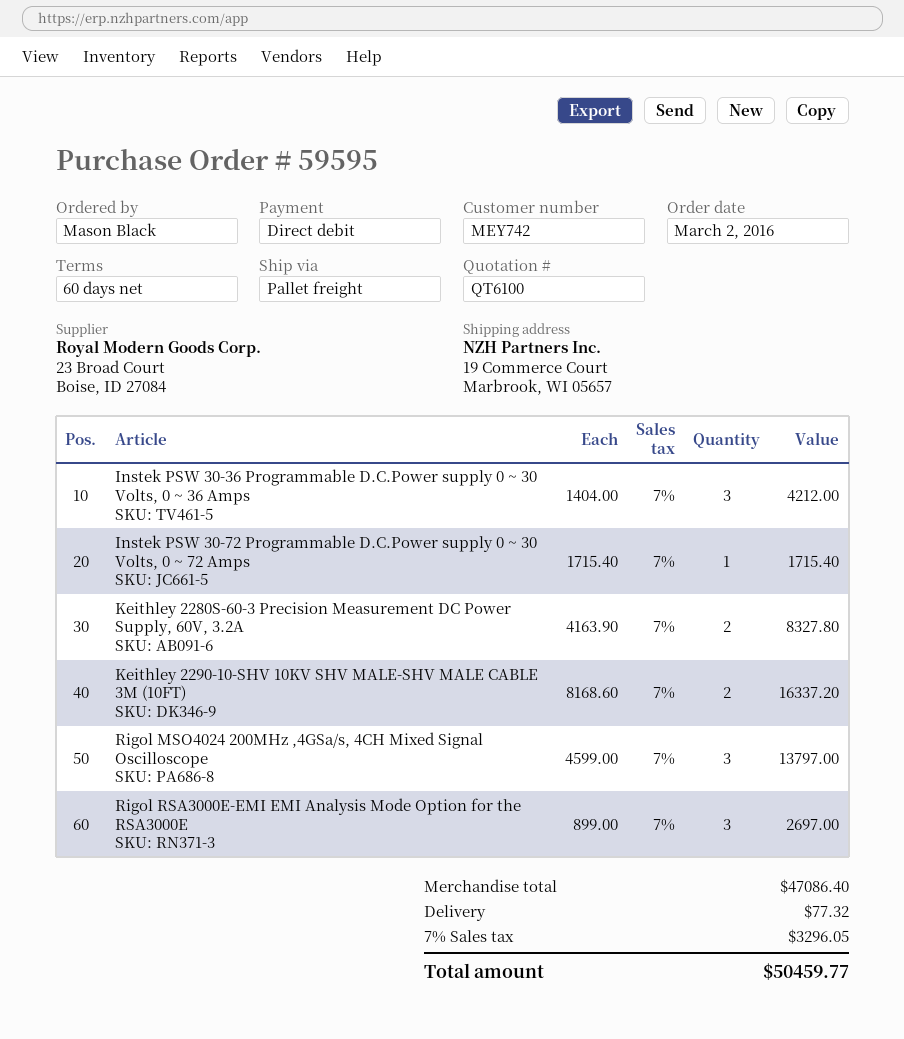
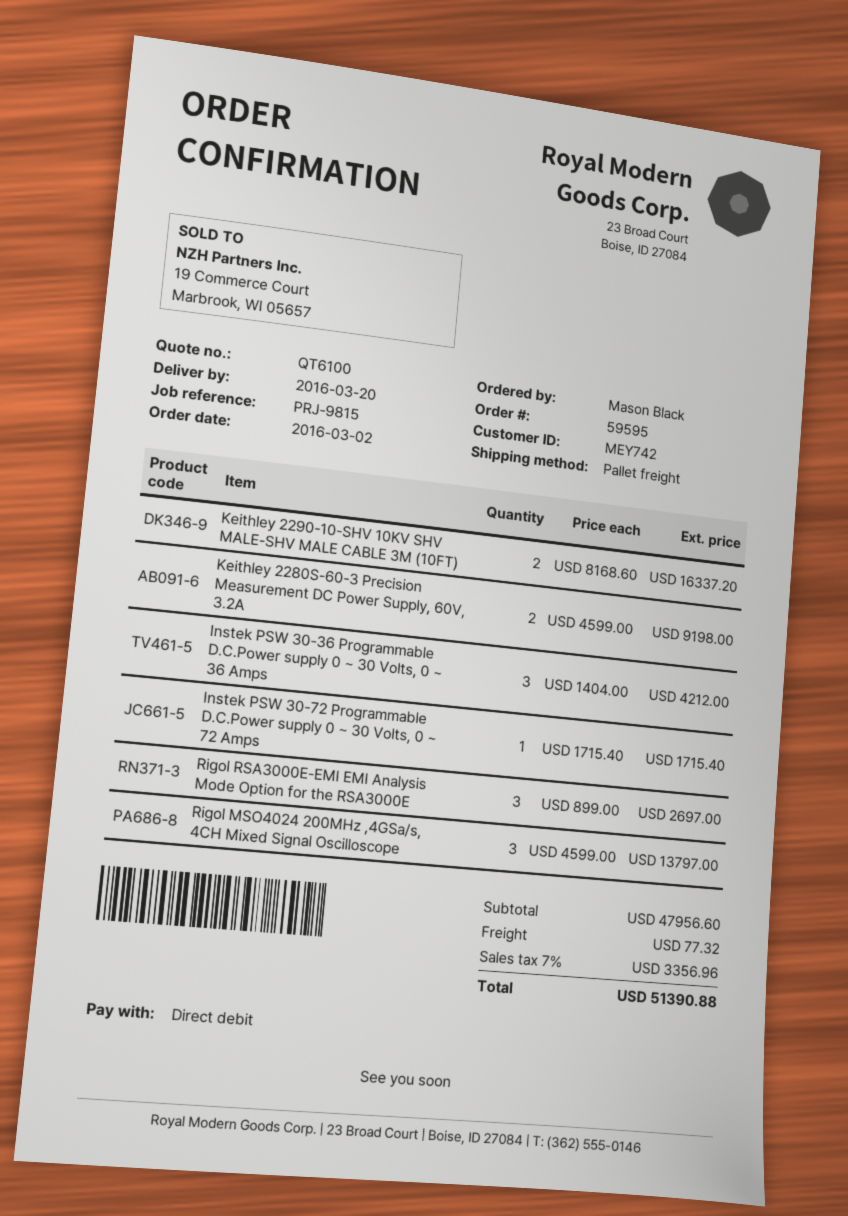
Keithley 2280S-60-3 Precision Measurement DC Power Supply, 60V, 3.2A: 2 x 4163.90 = 8327.80 -> 2 x 4599.00 = 9198.00
subtotal: 47086.40 -> 47956.60
tax: 7% = 3296.05 -> 7% = 3356.96
total: 50459.77 -> 51390.88

